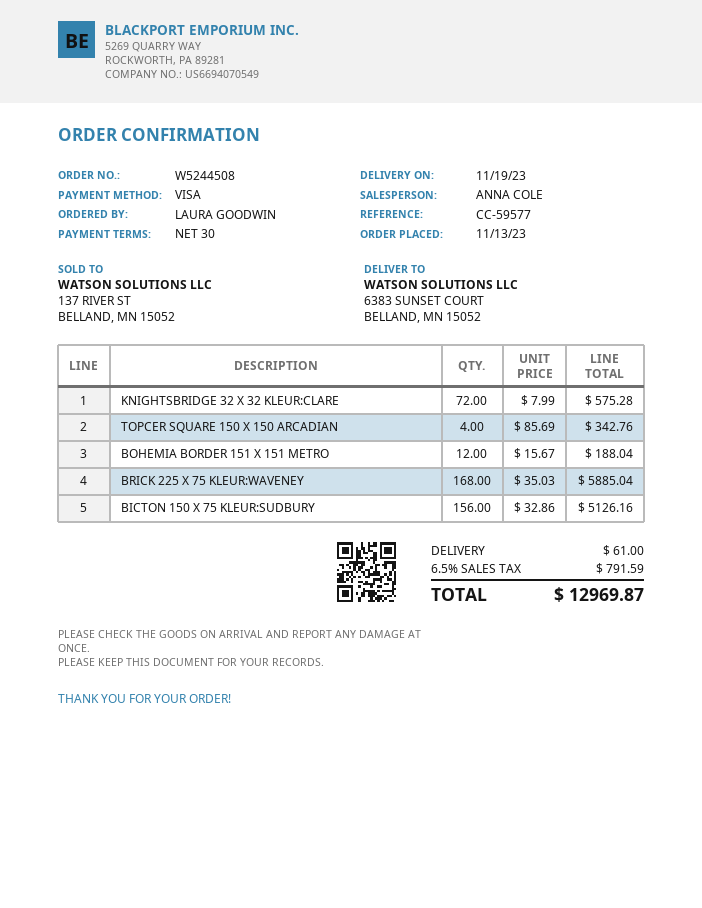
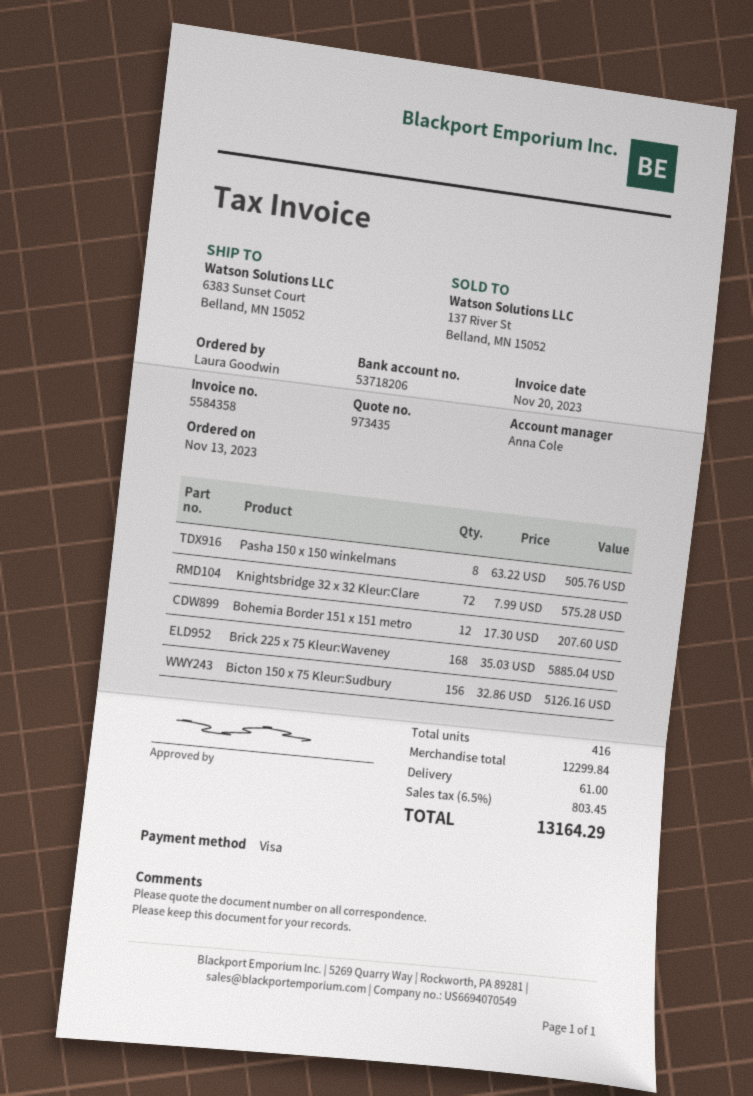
TOPCER SQUARE 150 X 150 ARCADIAN: 4 x 85.69 = 342.76 -> none
BOHEMIA BORDER 151 X 151 METRO: 12 x 15.67 = 188.04 -> 12 x 17.30 = 207.60
Pasha 150 x 150 winkelmans: none -> 8 x 63.22 = 505.76
tax: 6.5% = 791.59 -> 6.5% = 803.45
total: 12969.87 -> 13164.29

